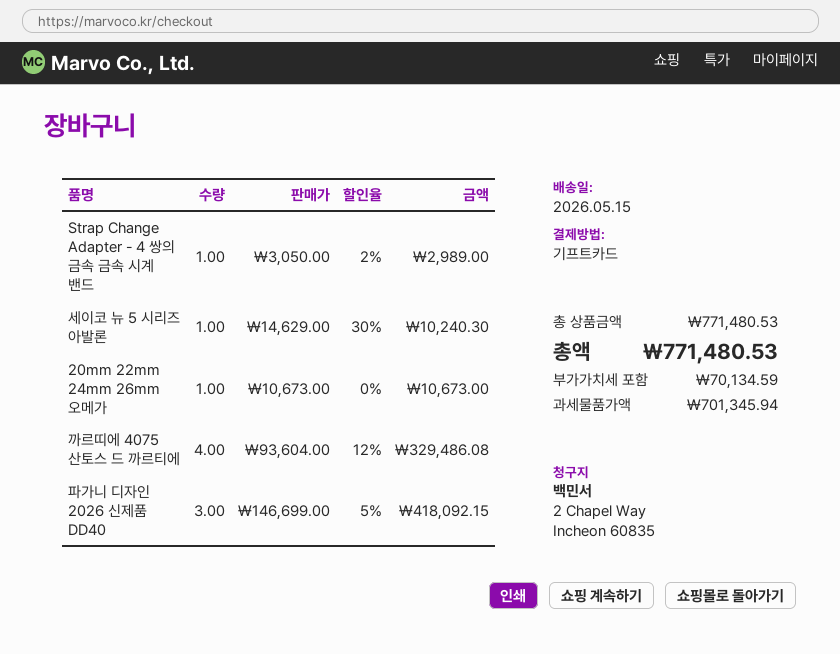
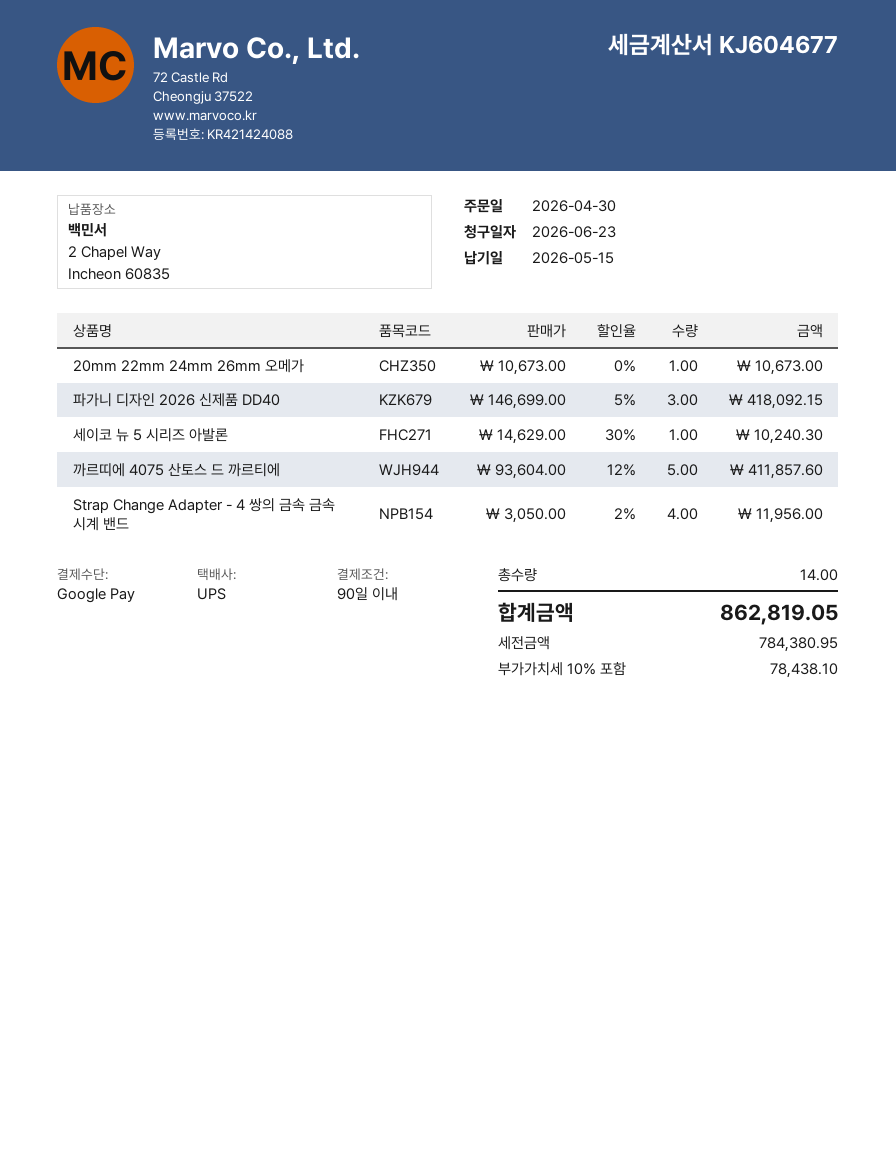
payment method: gift card -> Google Pay
Strap Change Adapter - 4 쌍의 금속 금속 시계 밴드: 1 x 3050.00 - 2% = 2989.00 -> 4 x 3050.00 - 2% = 11956.00
까르띠에 4075 산토스 드 까르티에: 4 x 93604.00 - 12% = 329486.08 -> 5 x 93604.00 - 12% = 411857.60
net: 701345.94 -> 784380.95
tax: 70134.59 -> 78438.10
total: 771480.53 -> 862819.05

